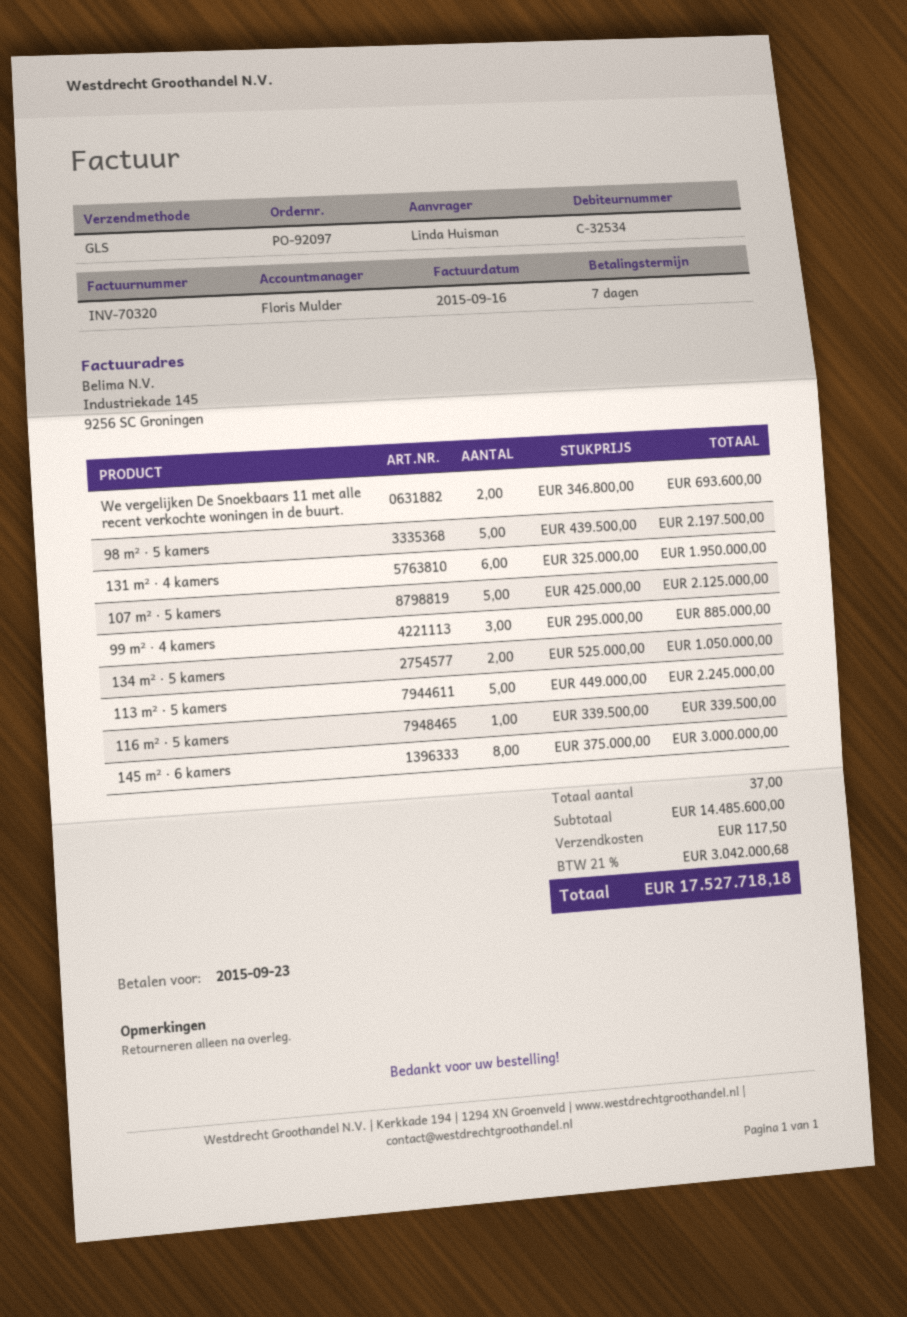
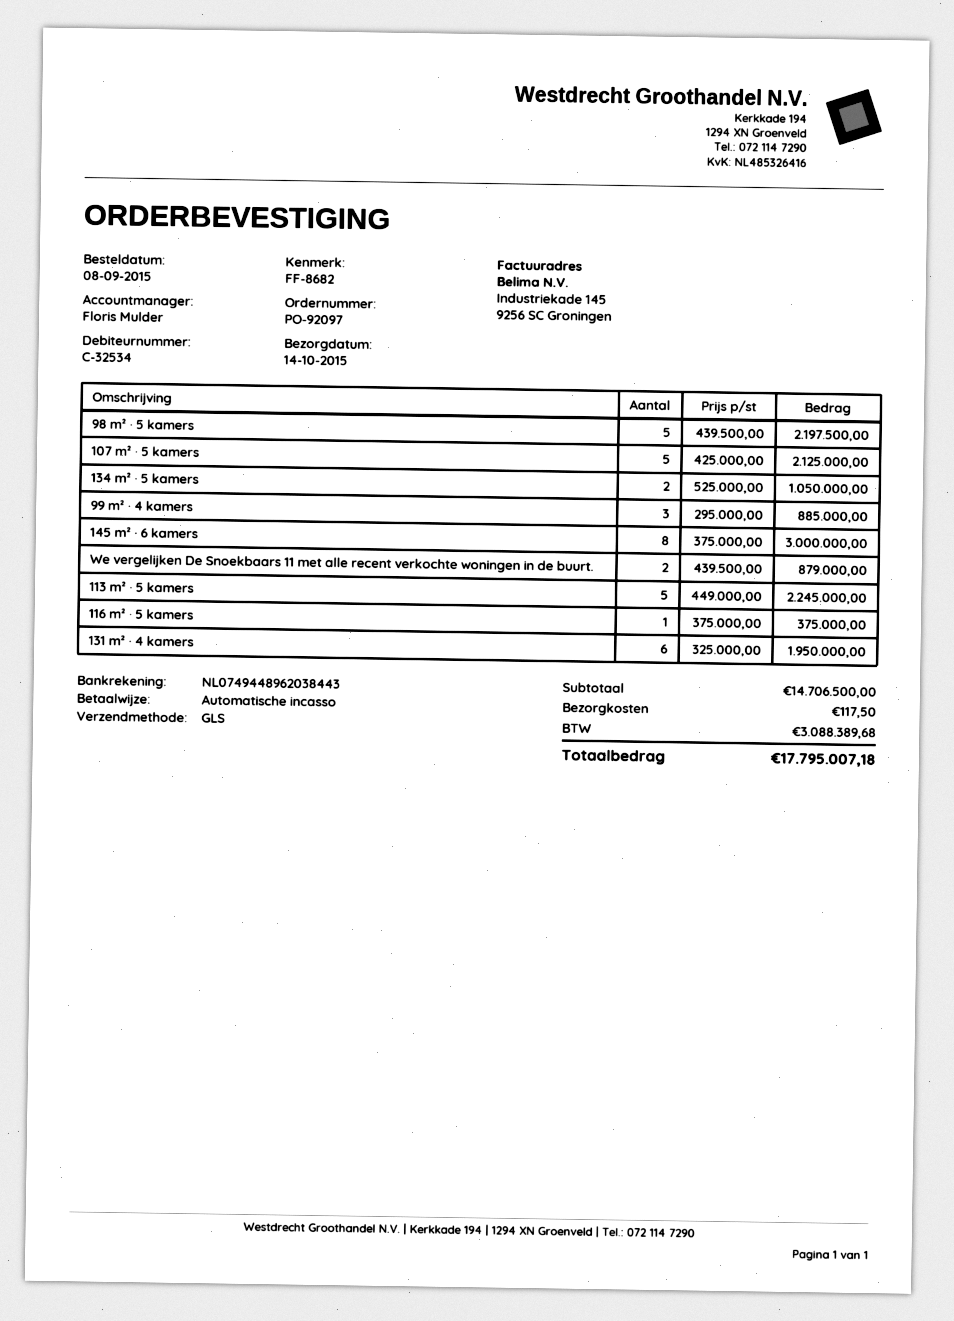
We vergelijken De Snoekbaars 11 met alle recent verkochte woningen in de buurt.: 2 x 346800.00 = 693600.00 -> 2 x 439500.00 = 879000.00
116 m² · 5 kamers: 1 x 339500.00 = 339500.00 -> 1 x 375000.00 = 375000.00
subtotal: 14485600.00 -> 14706500.00
tax: 3042000.68 -> 3088389.68
total: 17527718.18 -> 17795007.18

